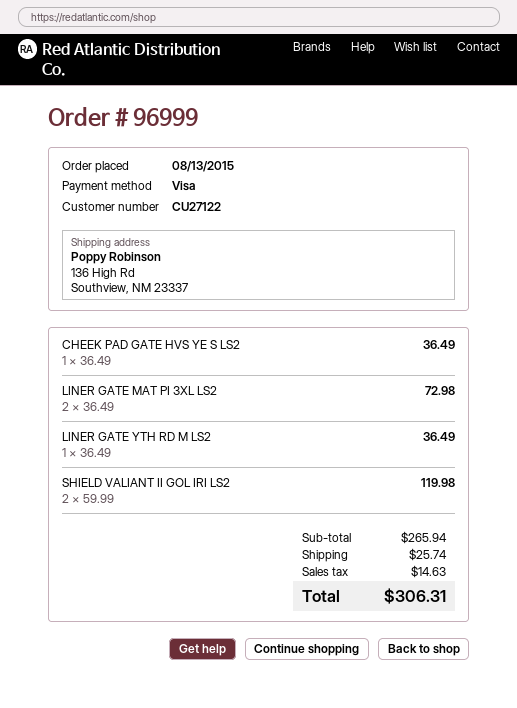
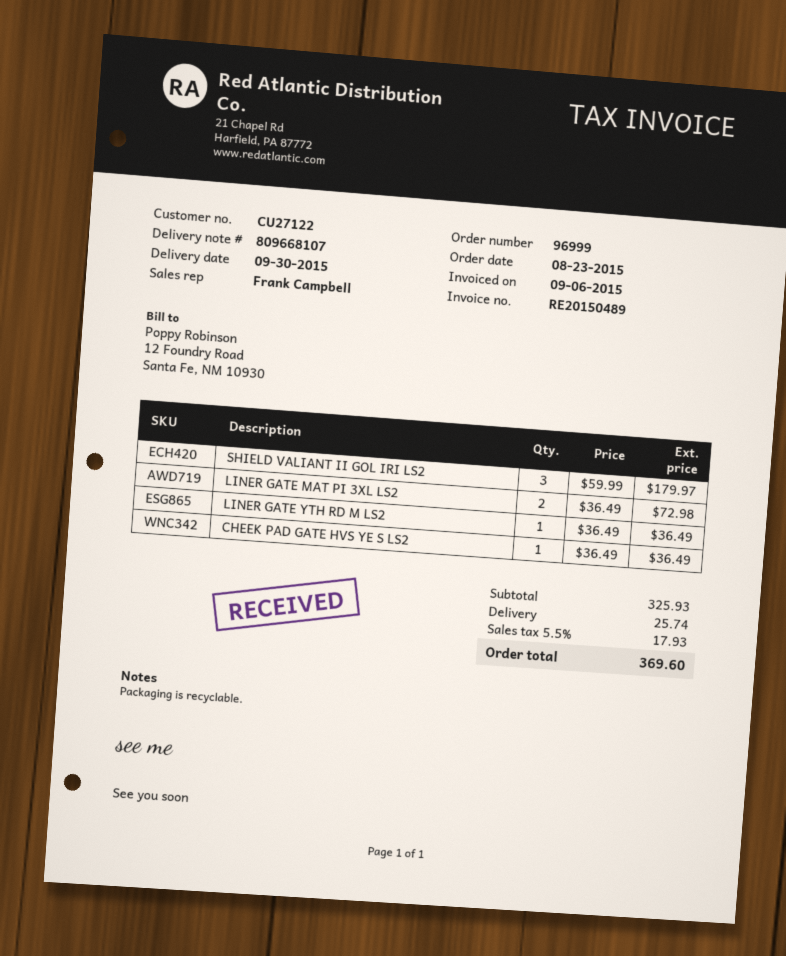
order date: 2015-08-13 -> 2015-08-23
SHIELD VALIANT II GOL IRI LS2: 2 x 59.99 = 119.98 -> 3 x 59.99 = 179.97
subtotal: 265.94 -> 325.93
tax: 14.63 -> 17.93
total: 306.31 -> 369.60

